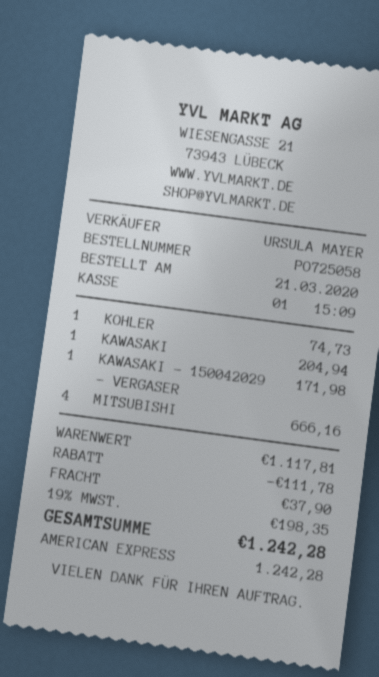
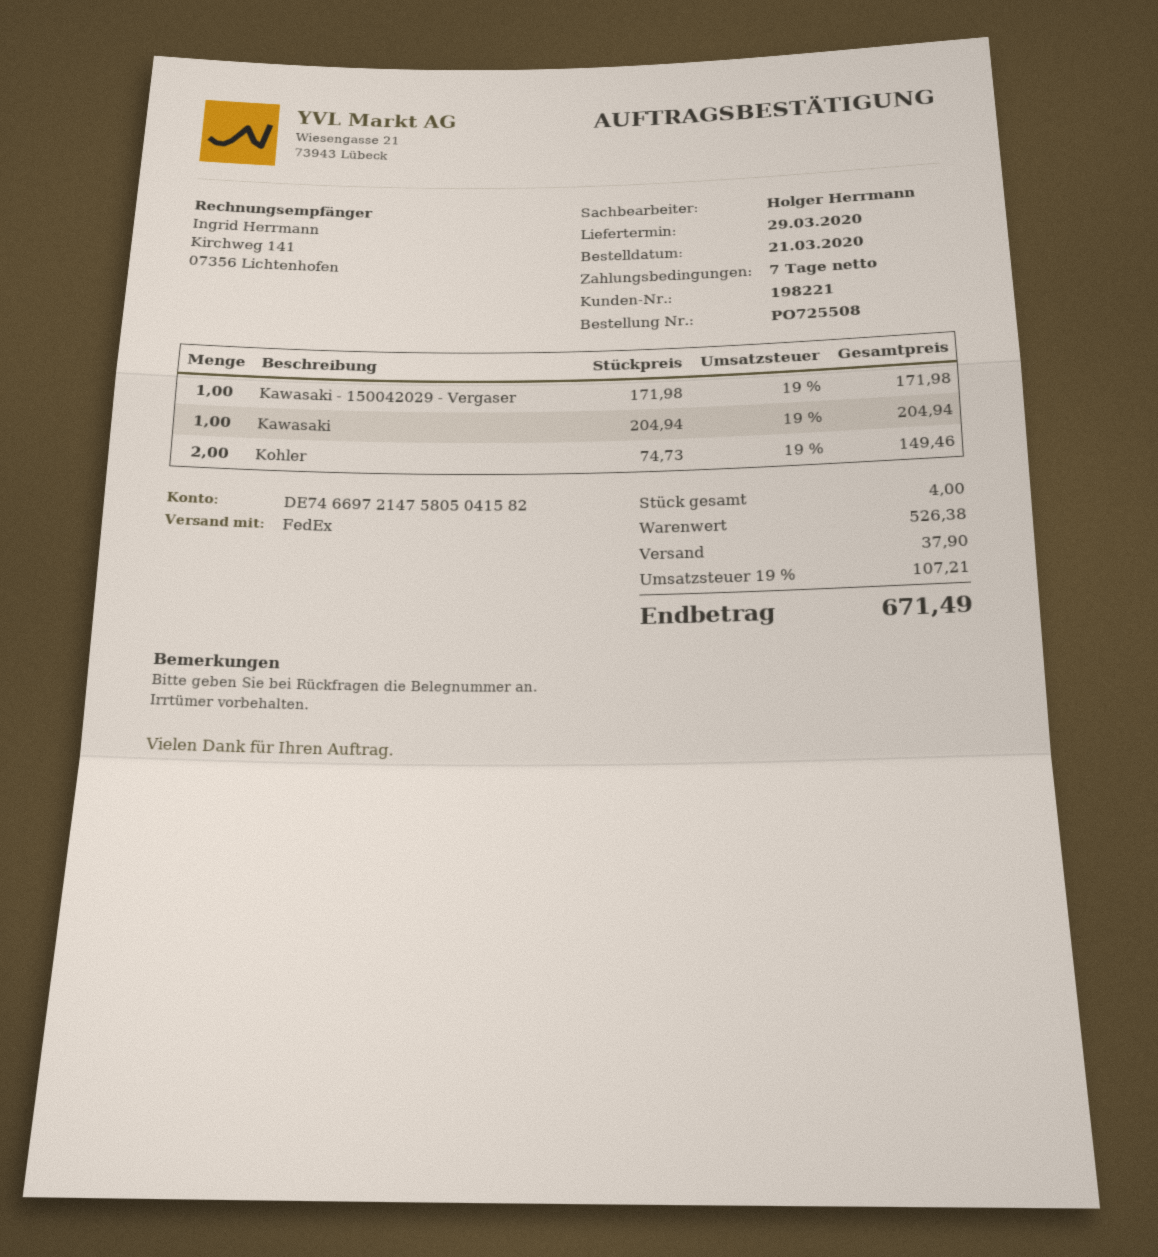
order number: PO725058 -> PO725508
sales rep: URSULA MAYER -> Holger Herrmann
KOHLER: 1 for 74.73 -> 2 for 149.46
MITSUBISHI: 4 for 666.16 -> none
subtotal: 1117.81 -> 526.38
discount: 111.78 -> none
tax: 19% = 198.35 -> 19% = 107.21
total: 1242.28 -> 671.49

